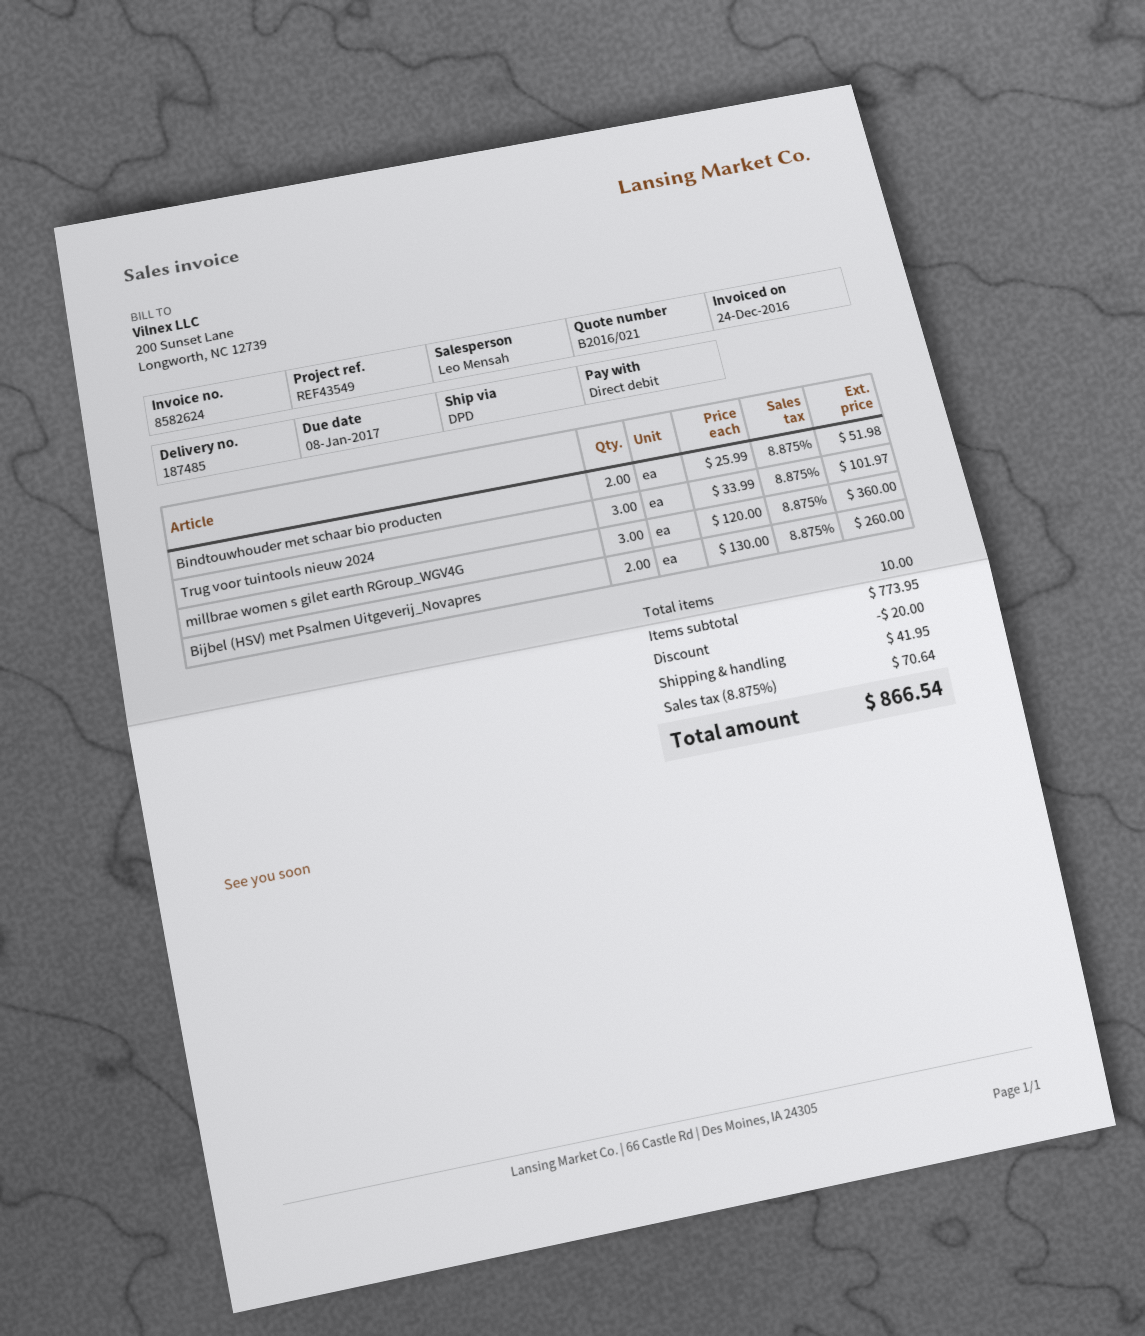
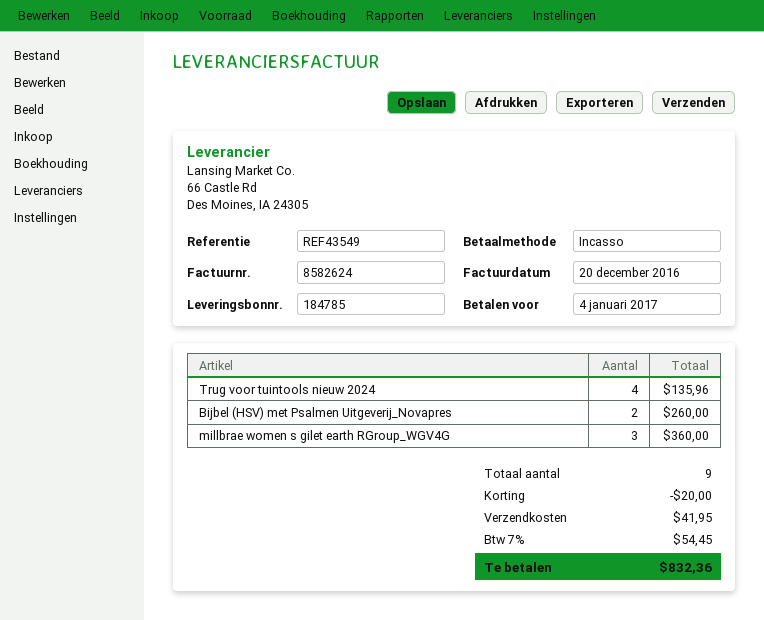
delivery note number: 187485 -> 184785
invoice date: 2016-12-24 -> 2016-12-20
due date: 2017-01-08 -> 2017-01-04
Bindtouwhouder met schaar bio producten: 2 for 51.98 -> none
Trug voor tuintools nieuw 2024: 3 for 101.97 -> 4 for 135.96
total quantity: 10 -> 9
tax: 8.875% = 70.64 -> 7% = 54.45
total: 866.54 -> 832.36

